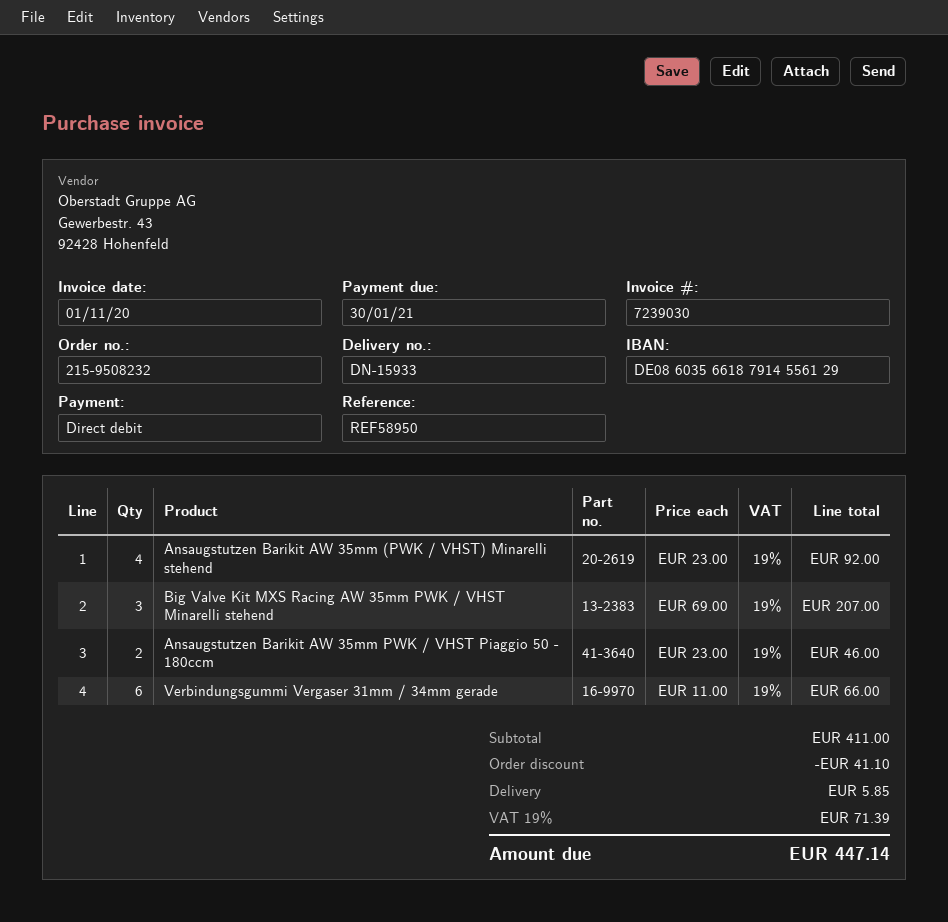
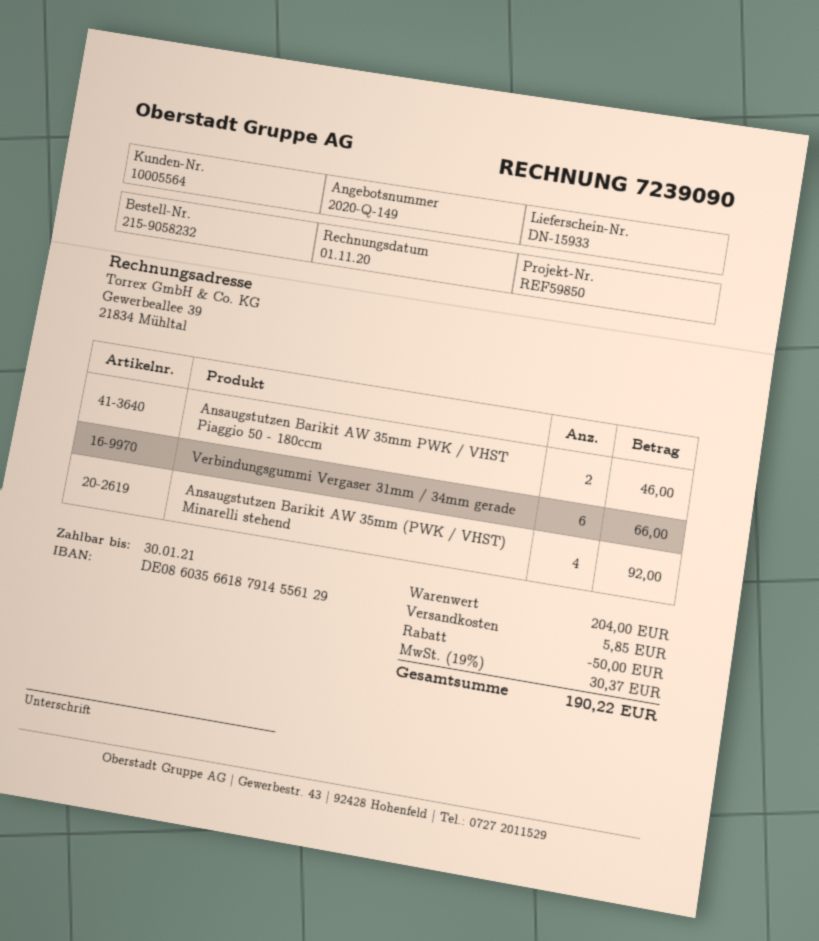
order number: 215-9508232 -> 215-9058232
invoice number: 7239030 -> 7239090
reference: REF58950 -> REF59850
Big Valve Kit MXS Racing AW 35mm PWK / VHST Minarelli stehend: 3 for 207.00 -> none
subtotal: 411.00 -> 204.00
discount: 41.10 -> 50.00
tax: 19% = 71.39 -> 19% = 30.37
total: 447.14 -> 190.22

